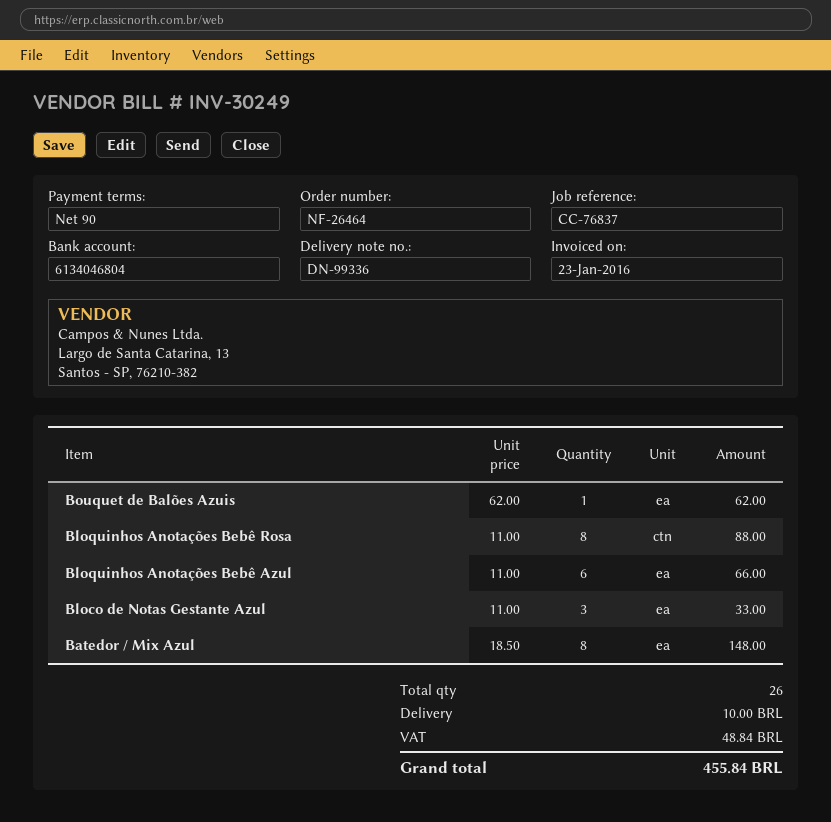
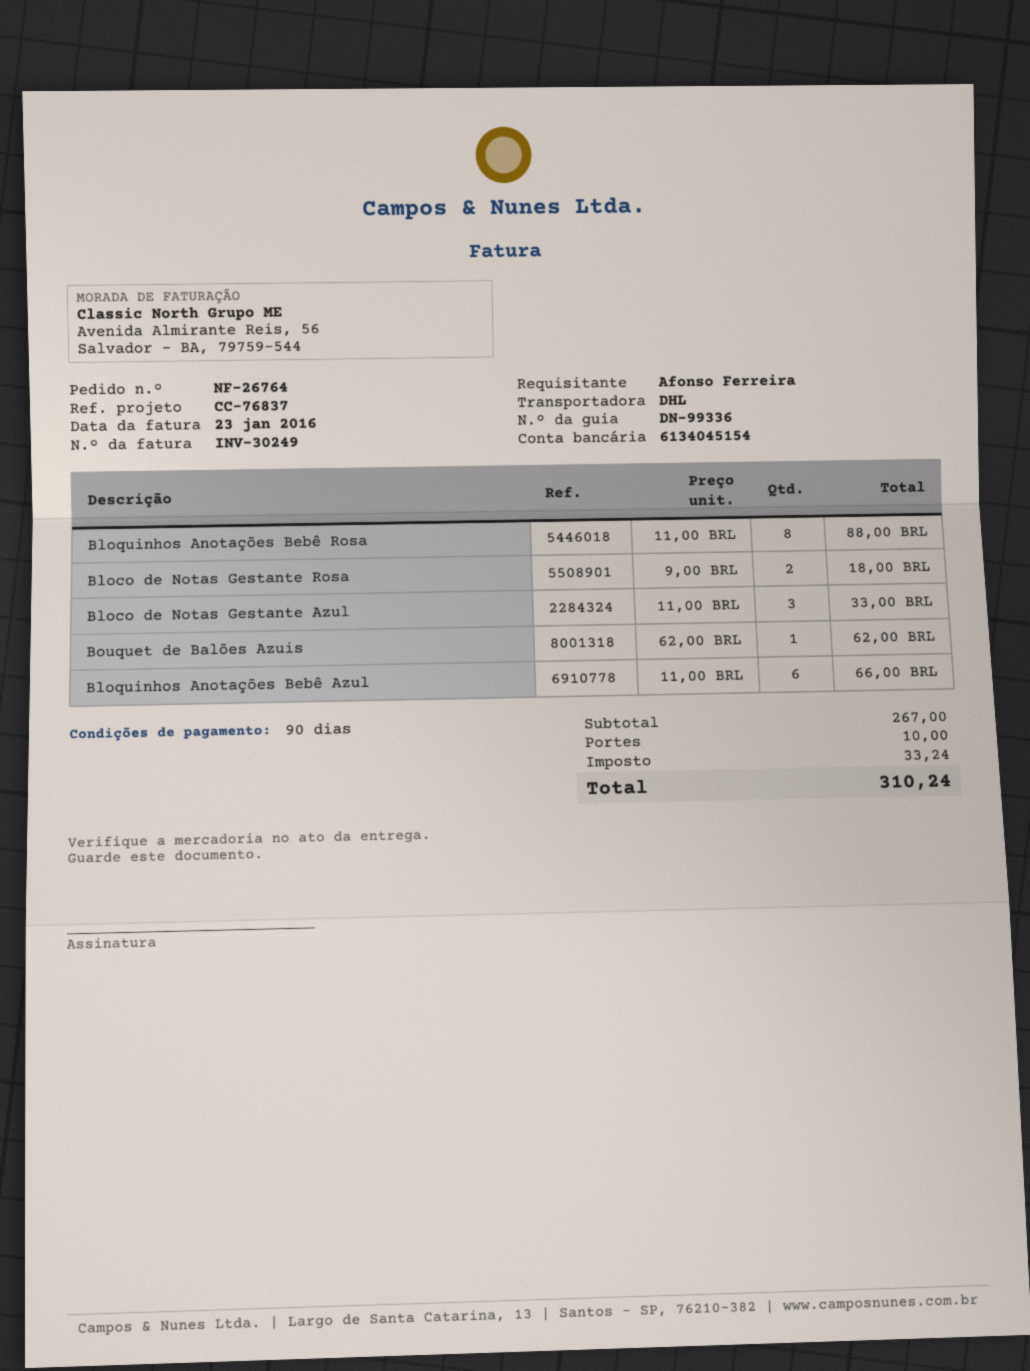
order number: NF-26464 -> NF-26764
bank account: 6134046804 -> 6134045154
Batedor / Mix Azul: 8 x 18.50 = 148.00 -> none
Bloco de Notas Gestante Rosa: none -> 2 x 9.00 = 18.00
tax: 48.84 -> 33.24
total: 455.84 -> 310.24

